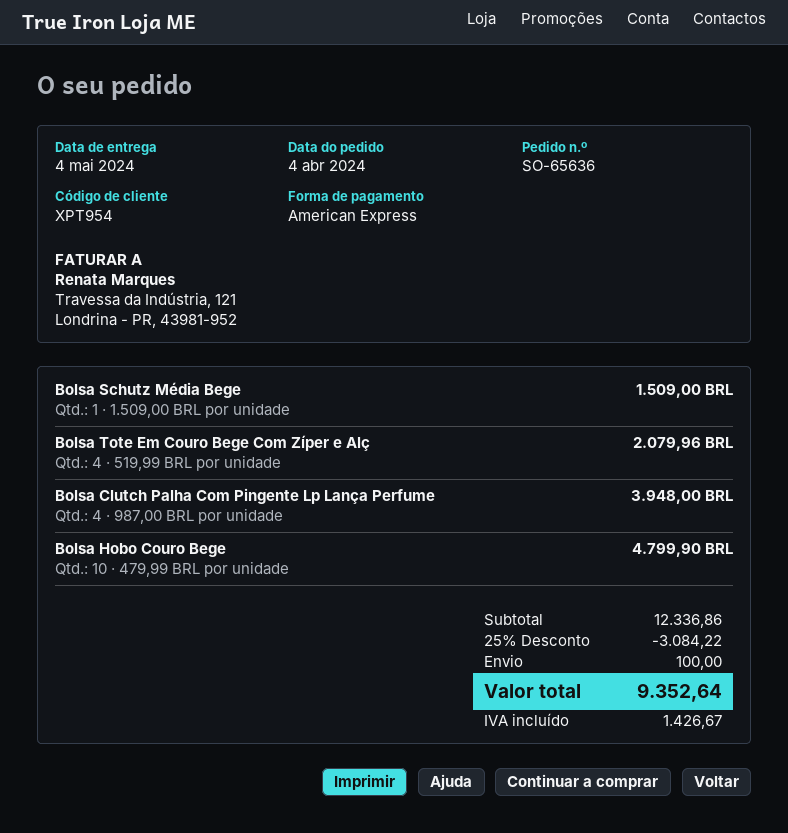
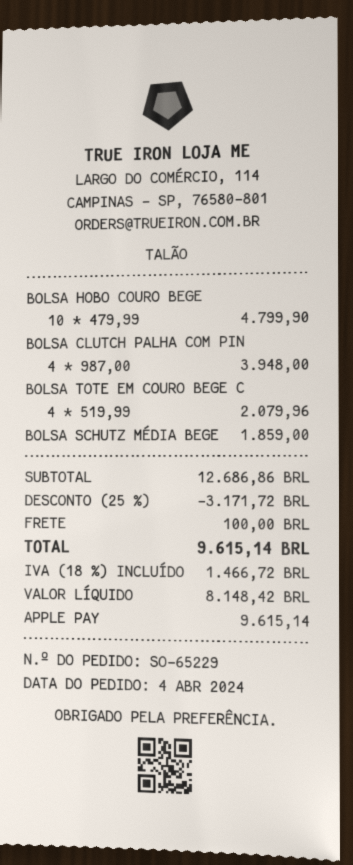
order number: SO-65636 -> SO-65229
payment method: American Express -> Apple Pay
Bolsa Schutz Média Bege: 1 x 1509.00 = 1509.00 -> 1 x 1859.00 = 1859.00
subtotal: 12336.86 -> 12686.86
discount: 25% = 3084.22 -> 25% = 3171.72
tax: 1426.67 -> 1466.72
total: 9352.64 -> 9615.14

